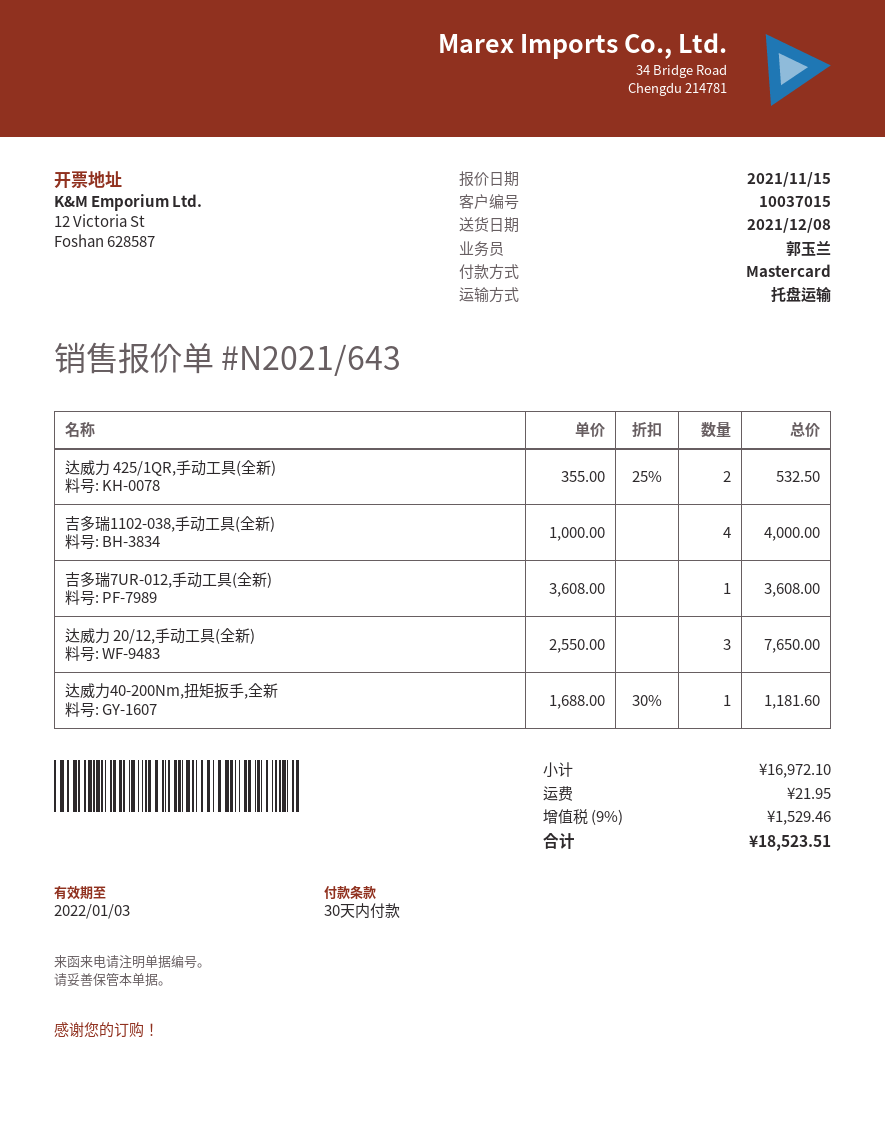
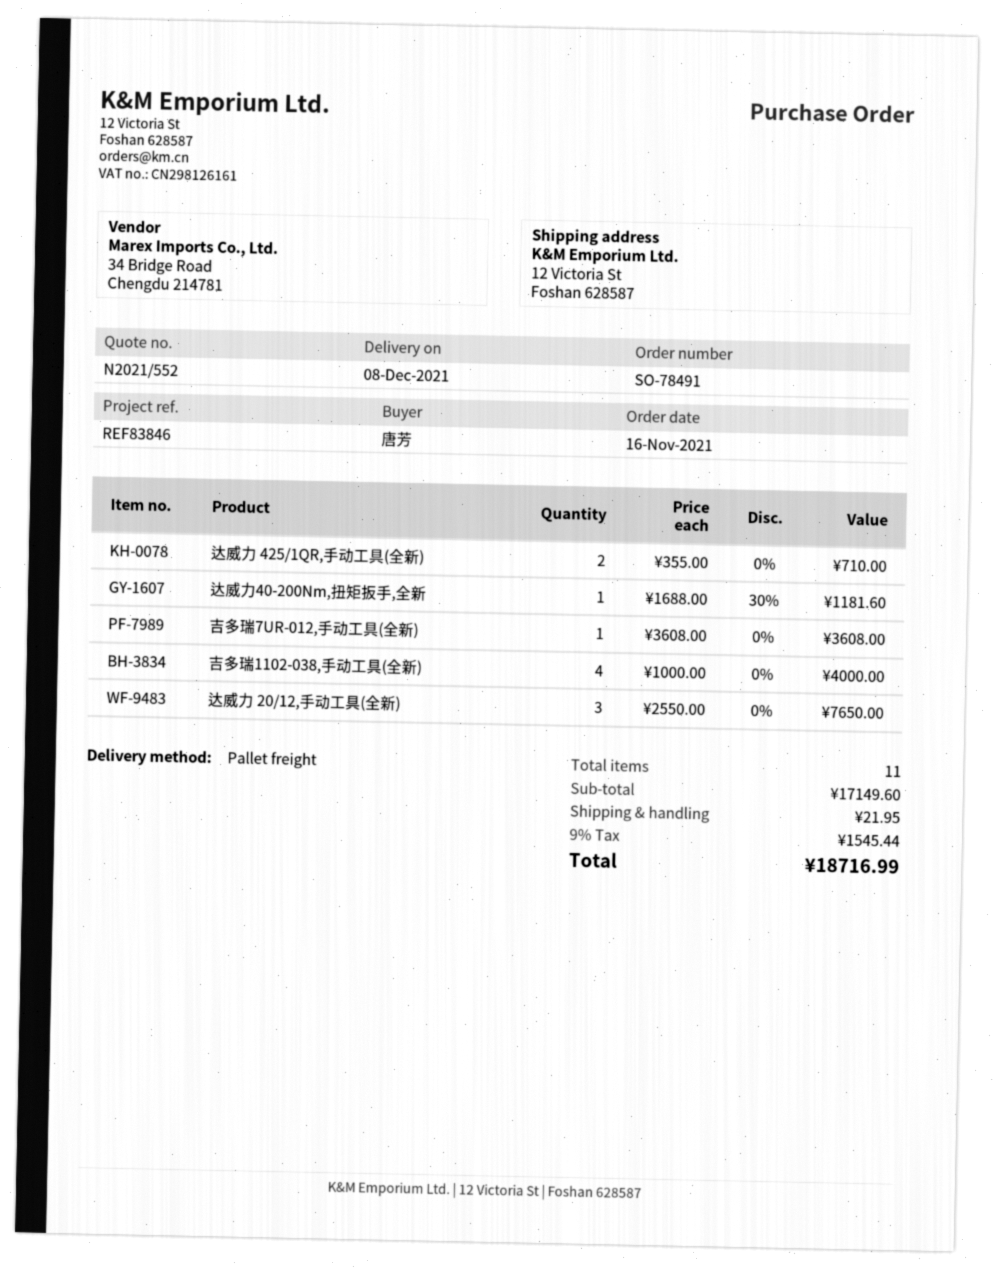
quote number: N2021/643 -> N2021/552
达威力 425/1QR,手动工具(全新): 2 x 355.00 - 25% = 532.50 -> 2 x 355.00 = 710.00
subtotal: 16972.10 -> 17149.60
tax: 9% = 1529.46 -> 9% = 1545.44
total: 18523.51 -> 18716.99

